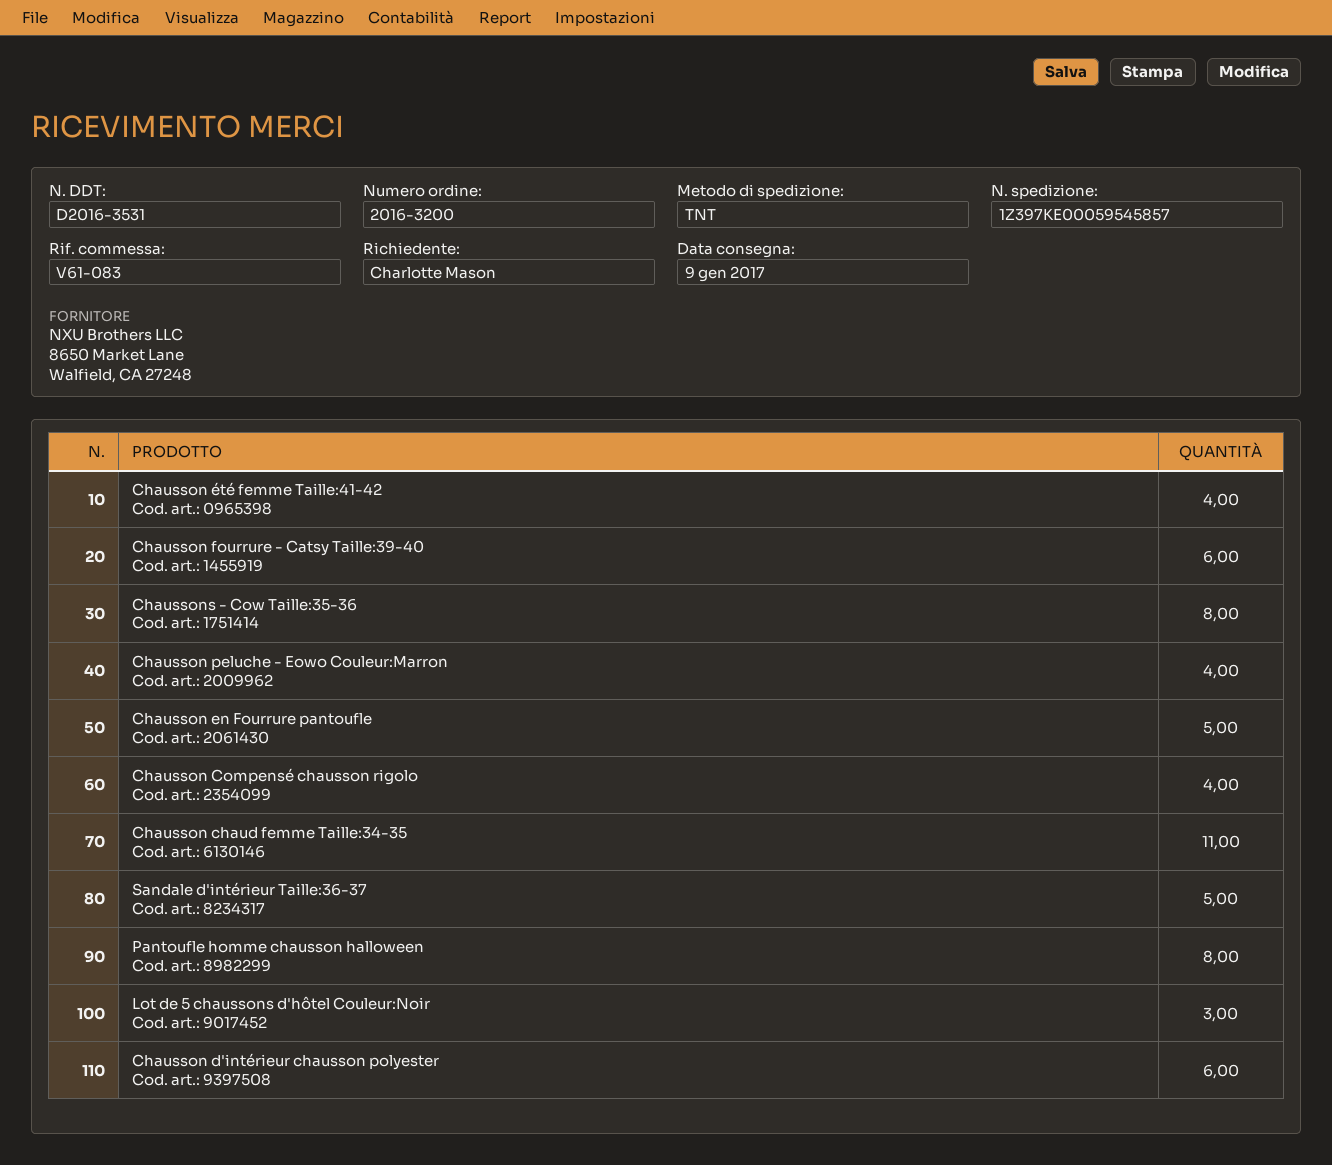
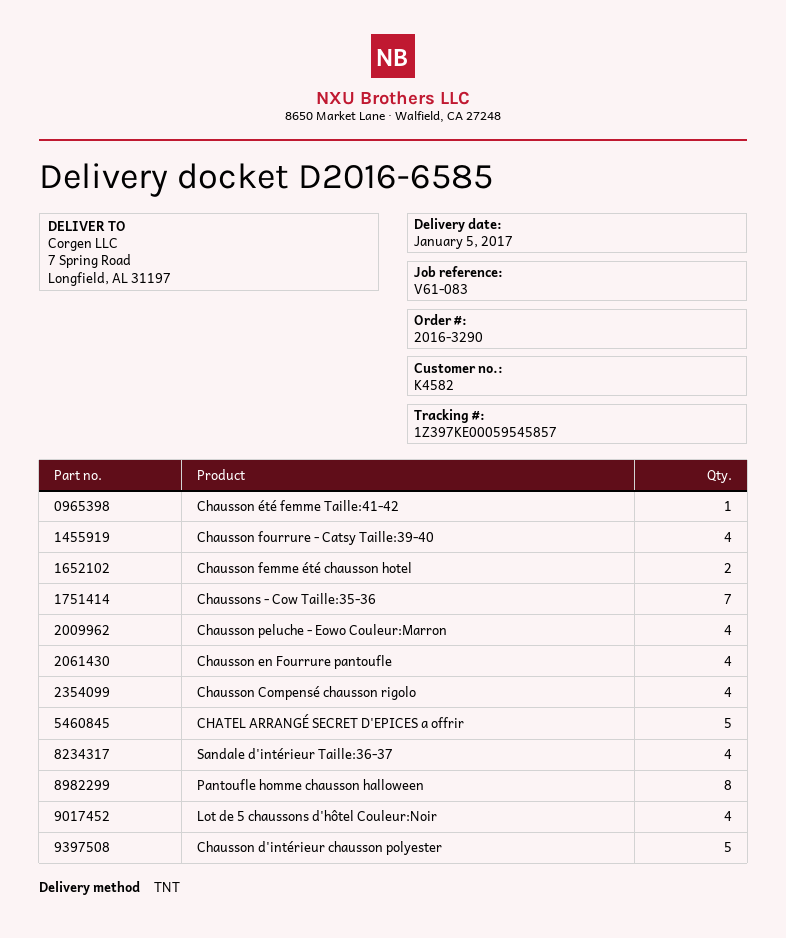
order number: 2016-3200 -> 2016-3290
delivery note number: D2016-3531 -> D2016-6585
delivery date: 2017-01-09 -> 2017-01-05
Chausson été femme Taille:41-42: 4 -> 1
Chausson fourrure - Catsy Taille:39-40: 6 -> 4
Chaussons - Cow Taille:35-36: 8 -> 7
Chausson en Fourrure pantoufle: 5 -> 4
Chausson chaud femme Taille:34-35: 11 -> none
Sandale d'intérieur Taille:36-37: 5 -> 4
Lot de 5 chaussons d'hôtel Couleur:Noir: 3 -> 4
Chausson d'intérieur chausson polyester: 6 -> 5
Chausson femme été chausson hotel: none -> 2
CHATEL ARRANGÉ SECRET D'EPICES a offrir: none -> 5

